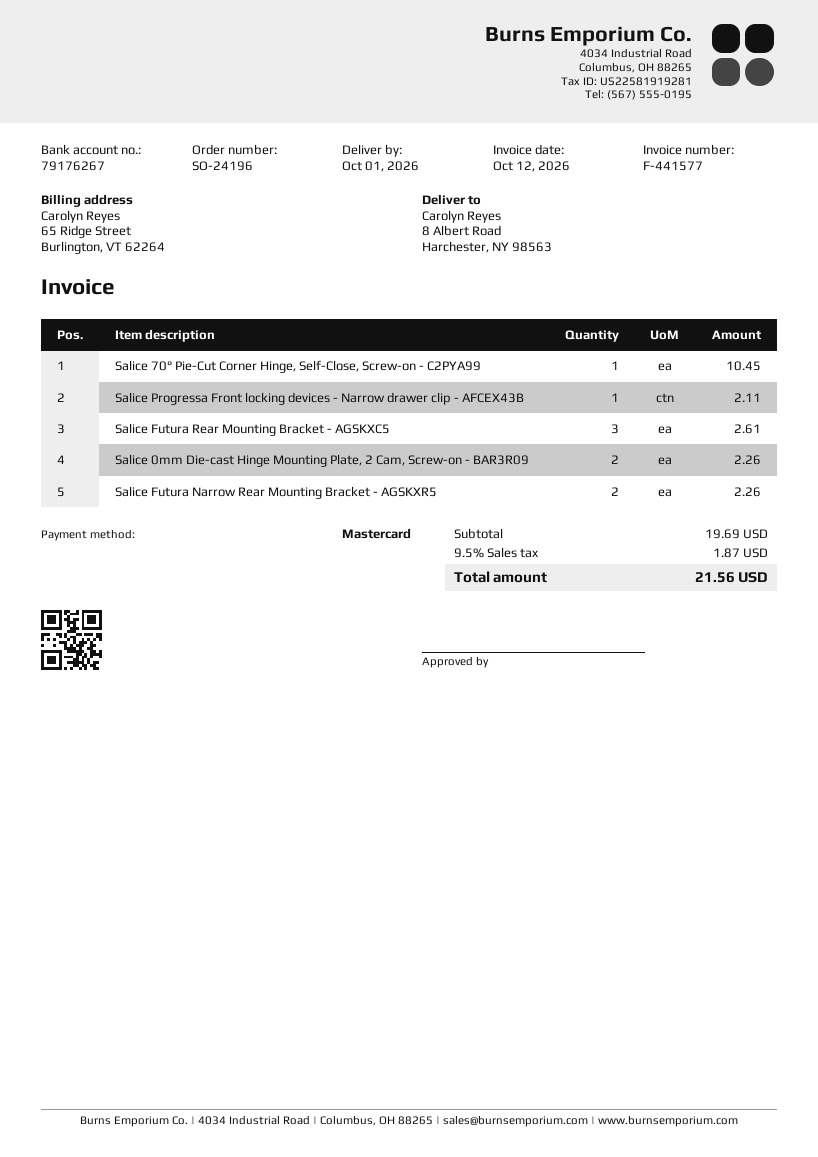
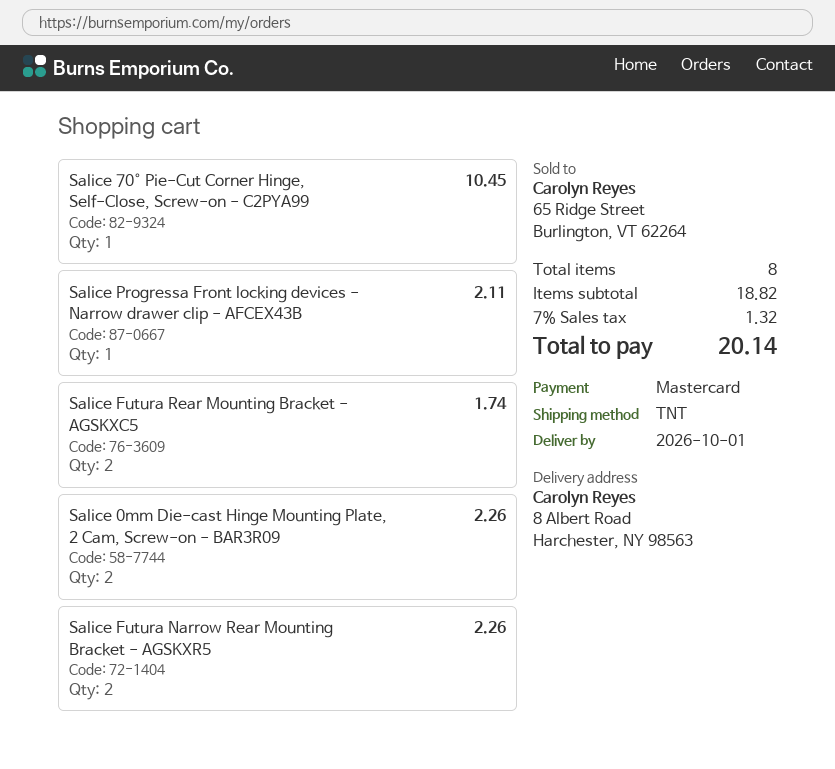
Salice Futura Rear Mounting Bracket - AGSKXC5: 3 for 2.61 -> 2 for 1.74
subtotal: 19.69 -> 18.82
tax: 9.5% = 1.87 -> 7% = 1.32
total: 21.56 -> 20.14

